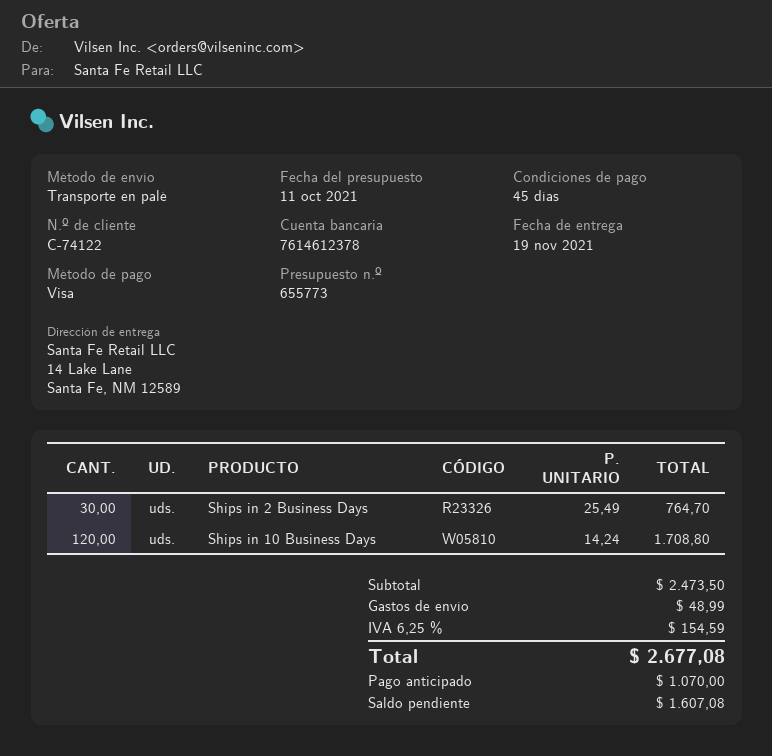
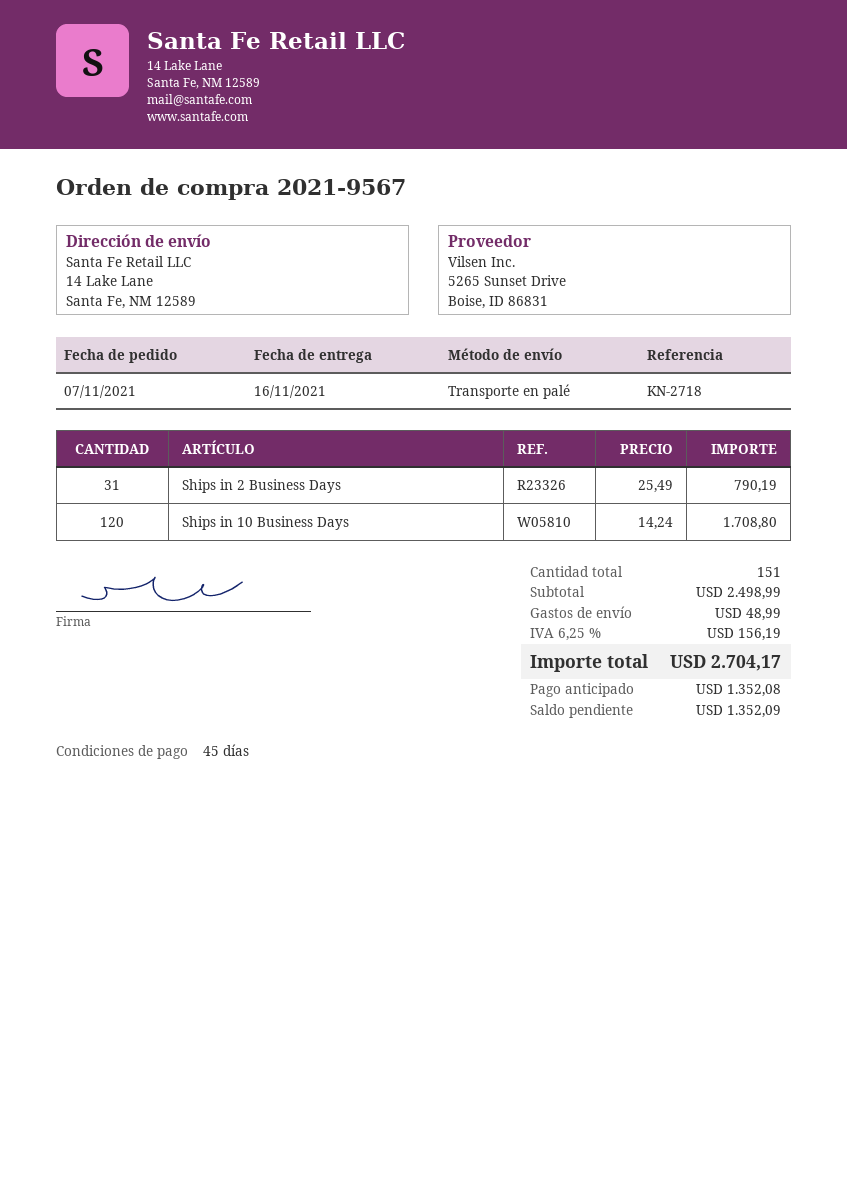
delivery date: 2021-11-19 -> 2021-11-16
Ships in 2 Business Days: 30 x 25.49 = 764.70 -> 31 x 25.49 = 790.19
subtotal: 2473.50 -> 2498.99
tax: 6.25% = 154.59 -> 6.25% = 156.19
total: 2677.08 -> 2704.17
deposit: 1070.00 -> 1352.08
balance: 1607.08 -> 1352.09

